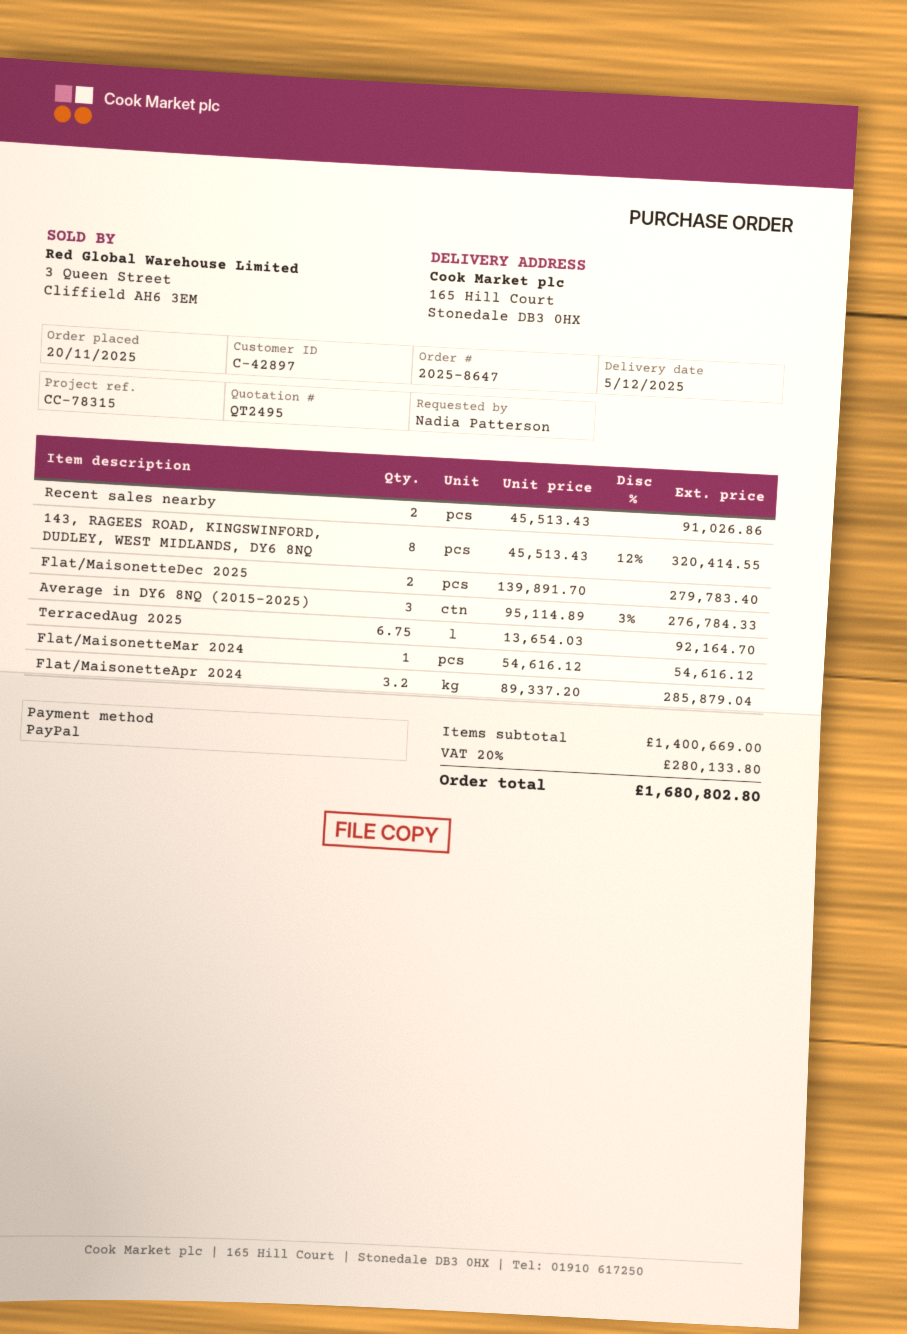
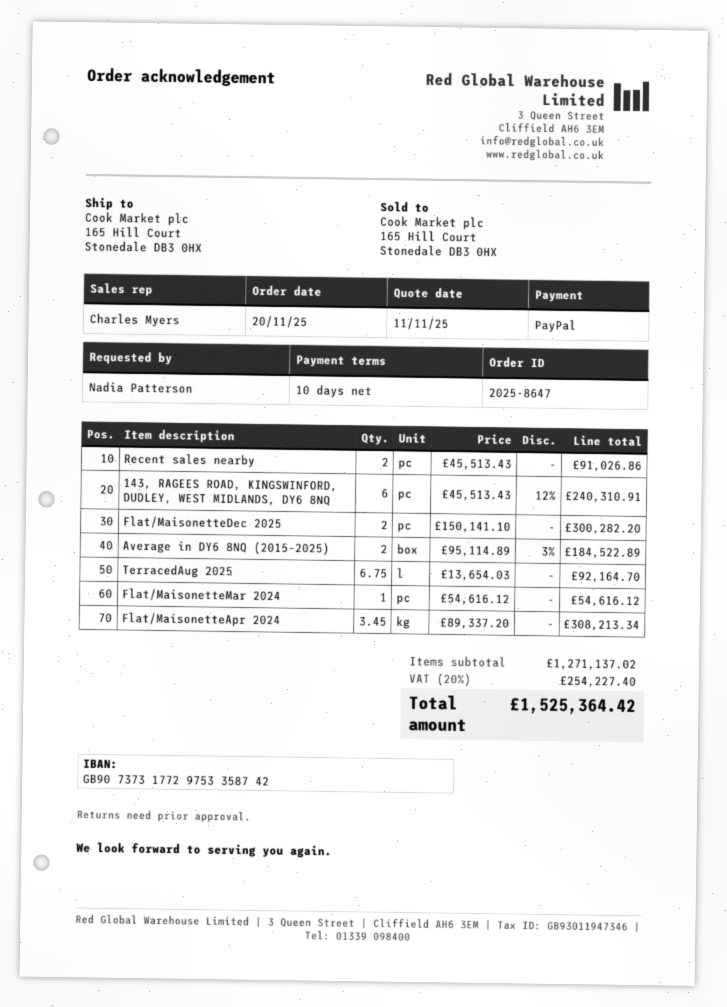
143, RAGEES ROAD, KINGSWINFORD, DUDLEY, WEST MIDLANDS, DY6 8NQ: 8 x 45513.43 - 12% = 320414.55 -> 6 x 45513.43 - 12% = 240310.91
Flat/MaisonetteDec 2025: 2 x 139891.70 = 279783.40 -> 2 x 150141.10 = 300282.20
Average in DY6 8NQ (2015–2025): 3 x 95114.89 - 3% = 276784.33 -> 2 x 95114.89 - 3% = 184522.89
Flat/MaisonetteApr 2024: 3.2 x 89337.20 = 285879.04 -> 3.45 x 89337.20 = 308213.34
subtotal: 1400669.00 -> 1271137.02
tax: 20% = 280133.80 -> 20% = 254227.40
total: 1680802.80 -> 1525364.42

